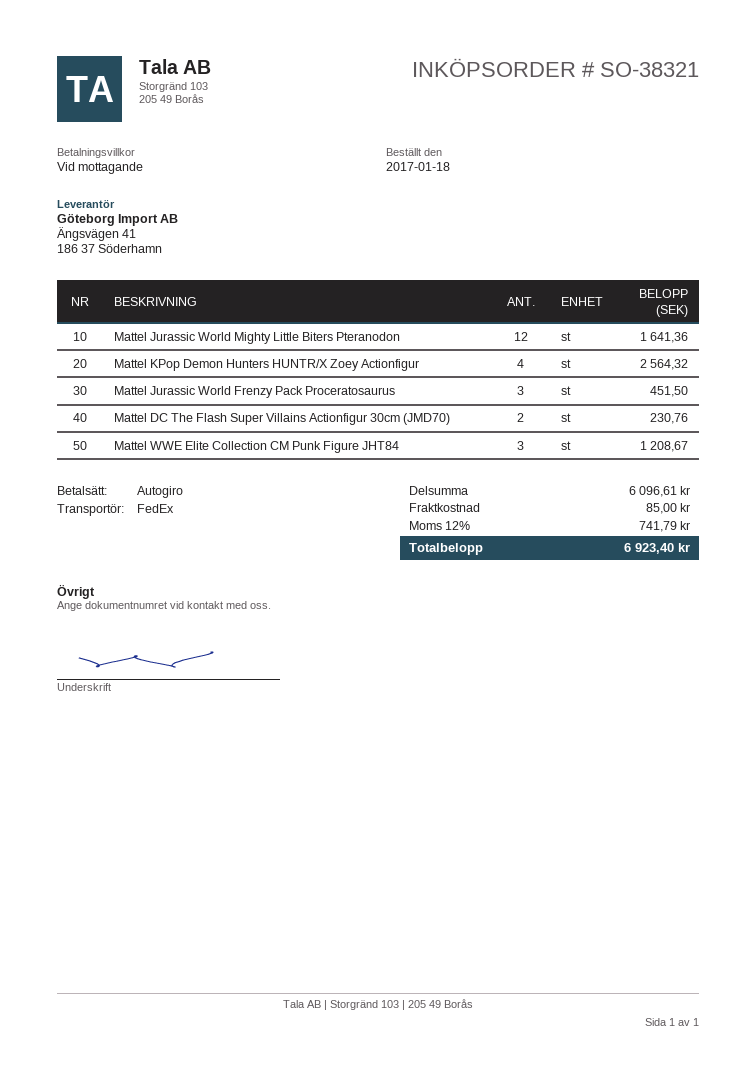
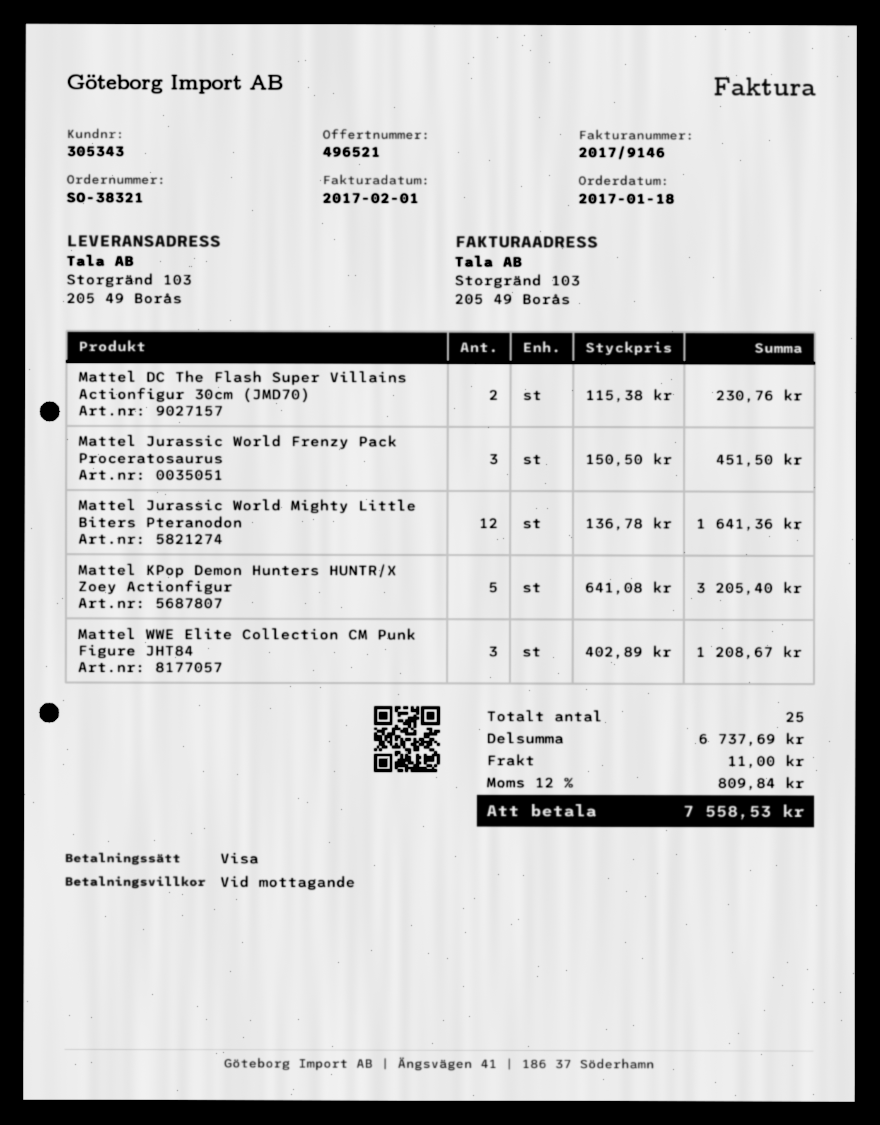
payment method: direct debit -> Visa
Mattel KPop Demon Hunters HUNTR/X Zoey Actionfigur: 4 for 2564.32 -> 5 for 3205.40
subtotal: 6096.61 -> 6737.69
shipping: 85.00 -> 11.00
tax: 12% = 741.79 -> 12% = 809.84
total: 6923.40 -> 7558.53

